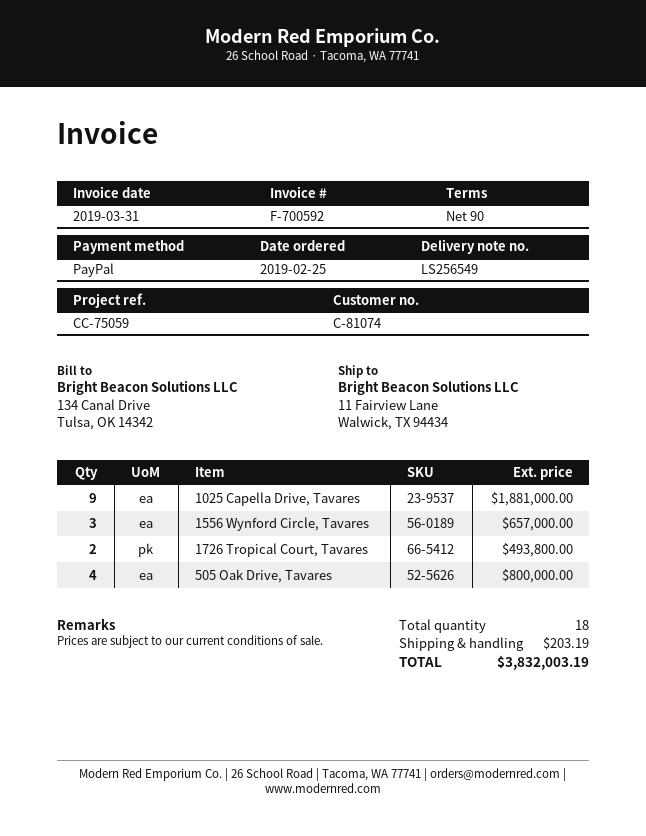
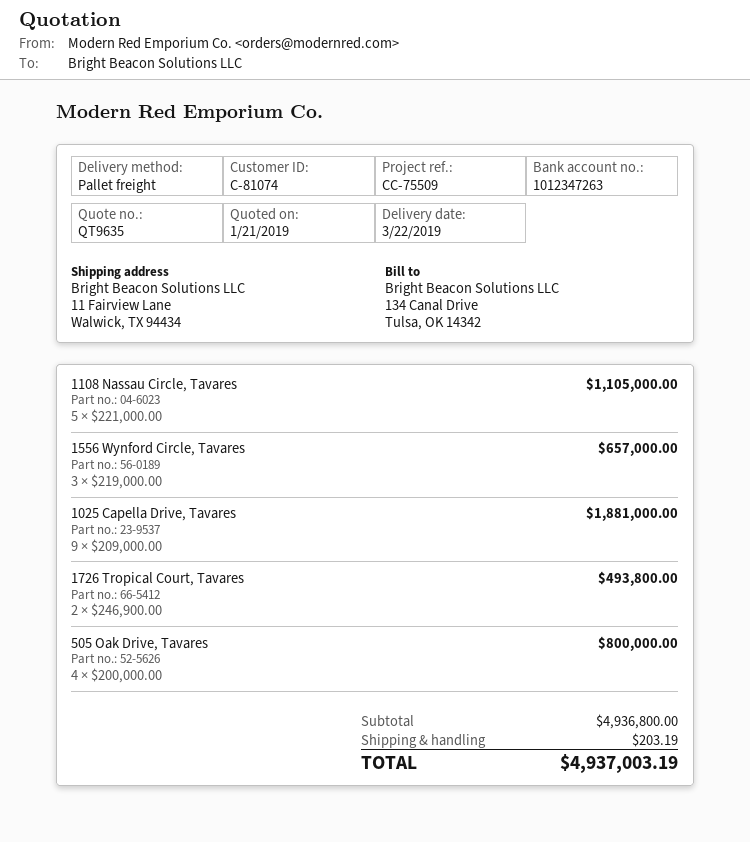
reference: CC-75059 -> CC-75509
1108 Nassau Circle, Tavares: none -> 5 for 1105000.00
total: 3832003.19 -> 4937003.19

